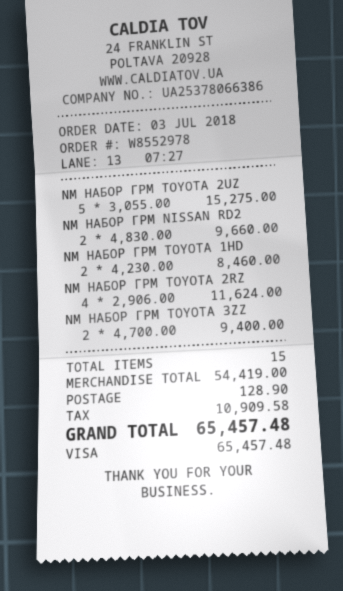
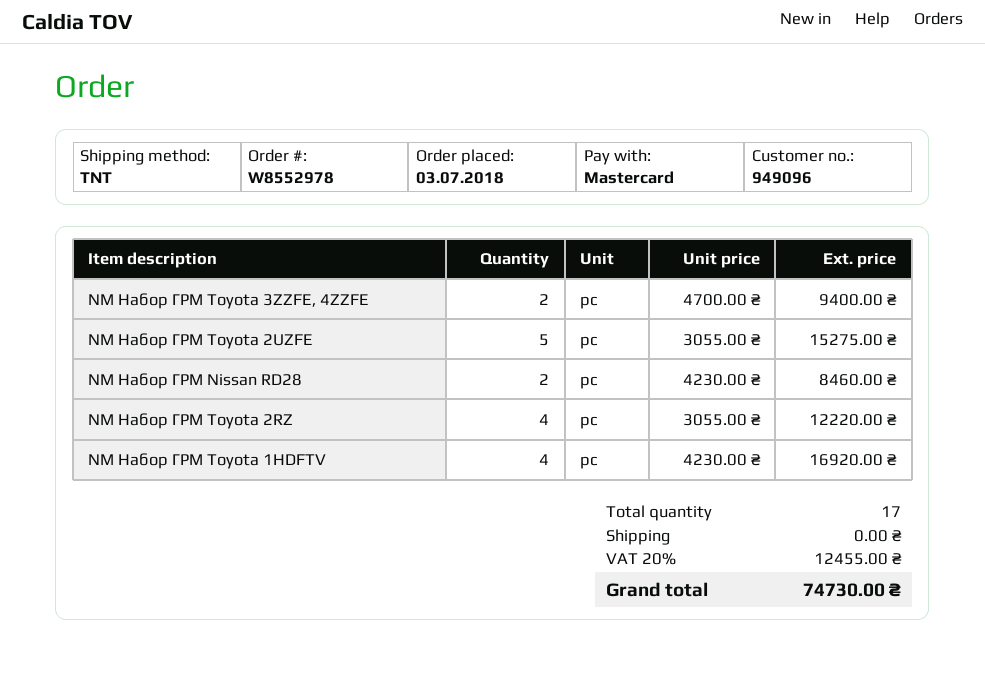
payment method: Visa -> Mastercard
NM НАБОР ГРМ NISSAN RD2: 2 x 4830.00 = 9660.00 -> 2 x 4230.00 = 8460.00
NM НАБОР ГРМ TOYOTA 1HD: 2 x 4230.00 = 8460.00 -> 4 x 4230.00 = 16920.00
NM НАБОР ГРМ TOYOTA 2RZ: 4 x 2906.00 = 11624.00 -> 4 x 3055.00 = 12220.00
total quantity: 15 -> 17
shipping: 128.90 -> 0.00
tax: 10909.58 -> 12455.00
total: 65457.48 -> 74730.00

